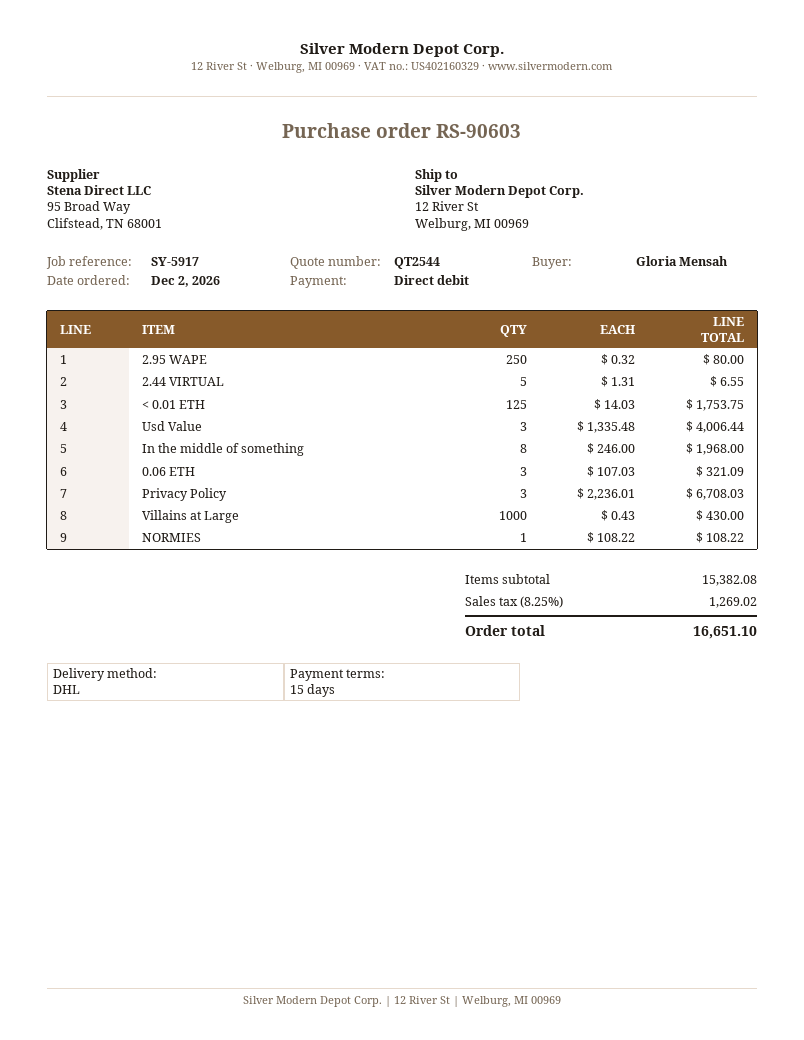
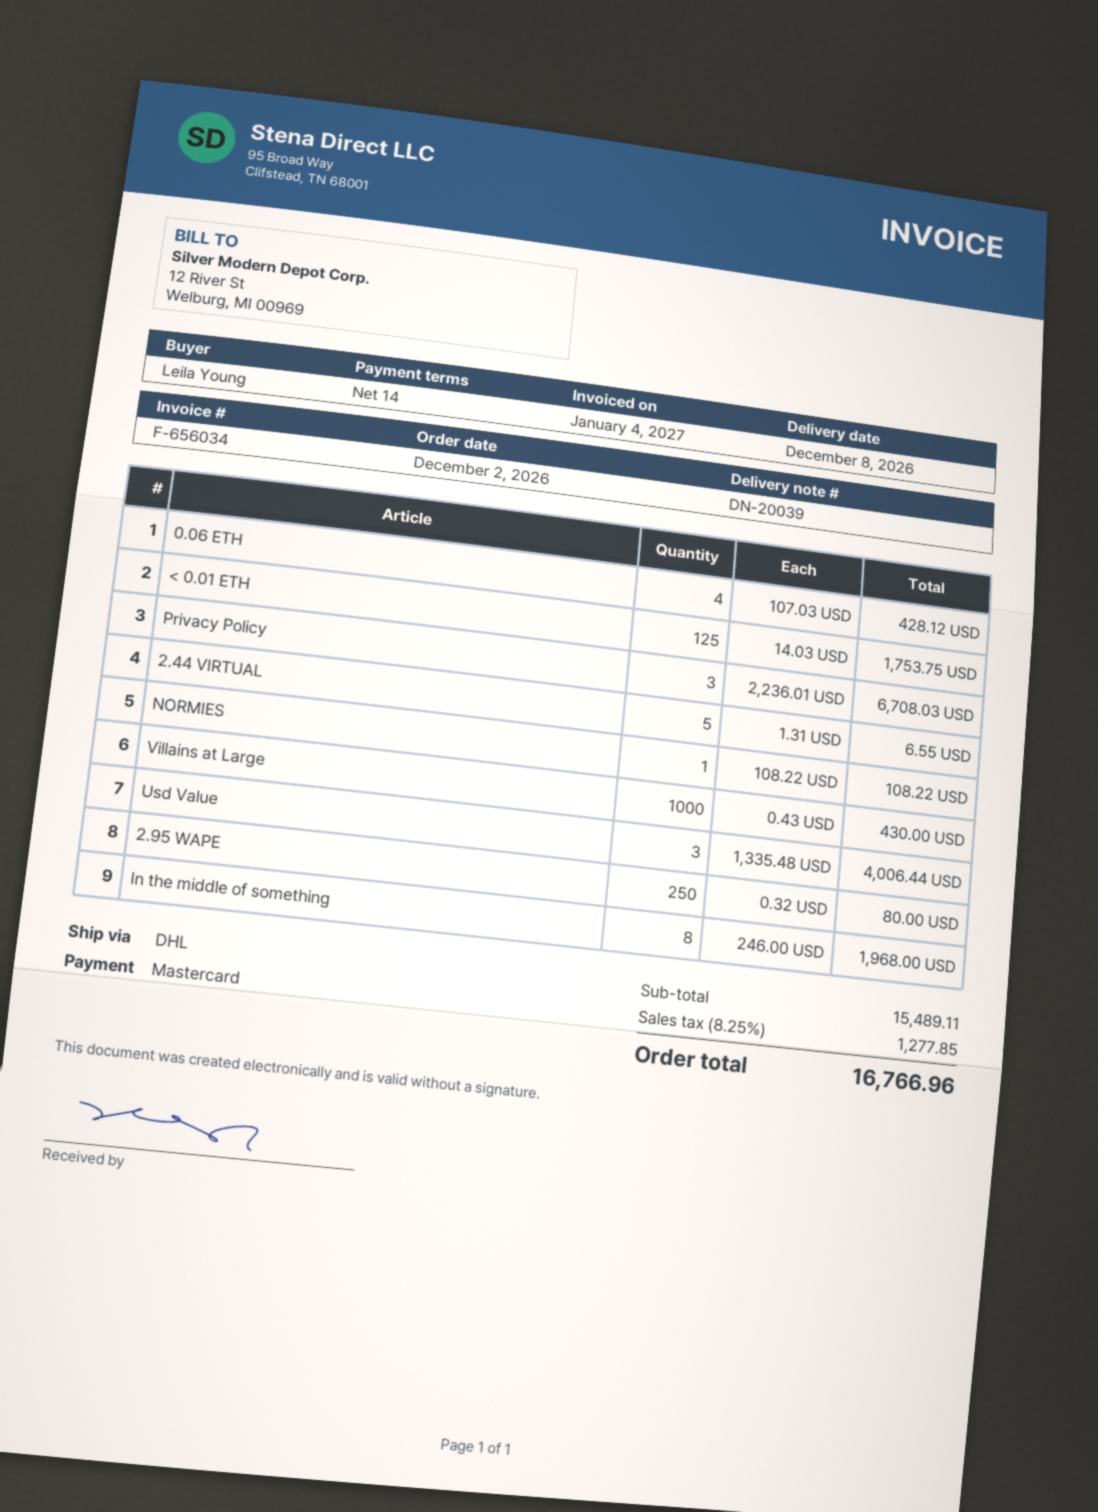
payment terms: 15 days -> 14 days
ordered by: Gloria Mensah -> Leila Young
payment method: direct debit -> Mastercard
0.06 ETH: 3 x 107.03 = 321.09 -> 4 x 107.03 = 428.12
subtotal: 15382.08 -> 15489.11
tax: 8.25% = 1269.02 -> 8.25% = 1277.85
total: 16651.10 -> 16766.96

